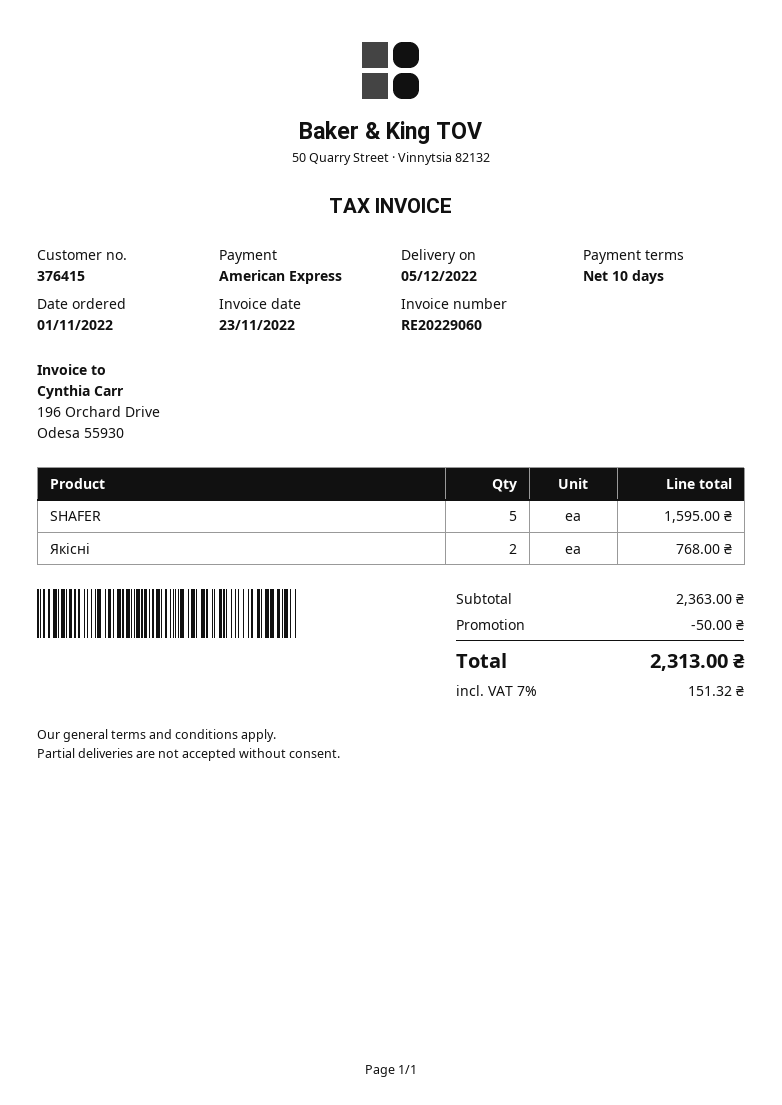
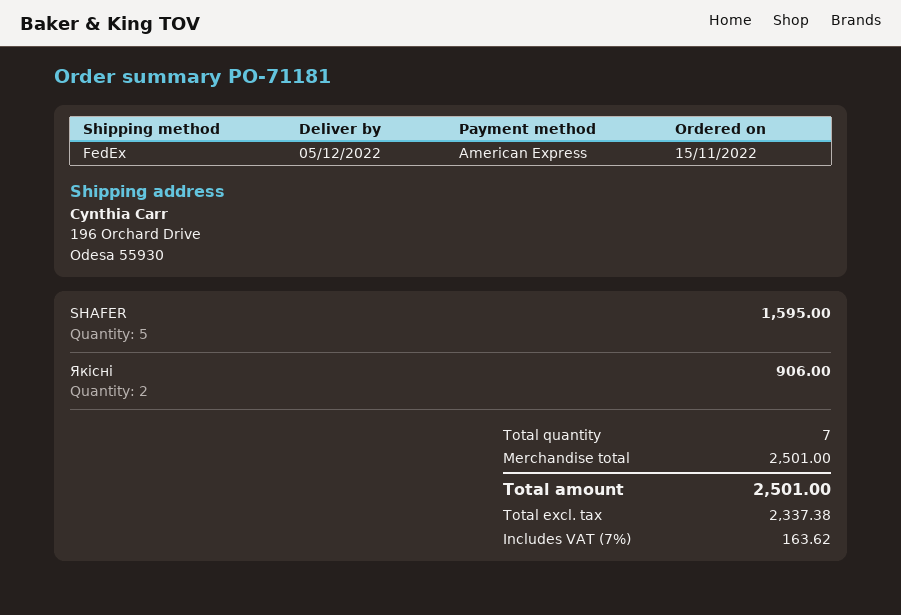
order date: 2022-11-01 -> 2022-11-15
Якісні: 2 for 768.00 -> 2 for 906.00
subtotal: 2363.00 -> 2501.00
discount: 50.00 -> none
tax: 7% = 151.32 -> 7% = 163.62
total: 2313.00 -> 2501.00

